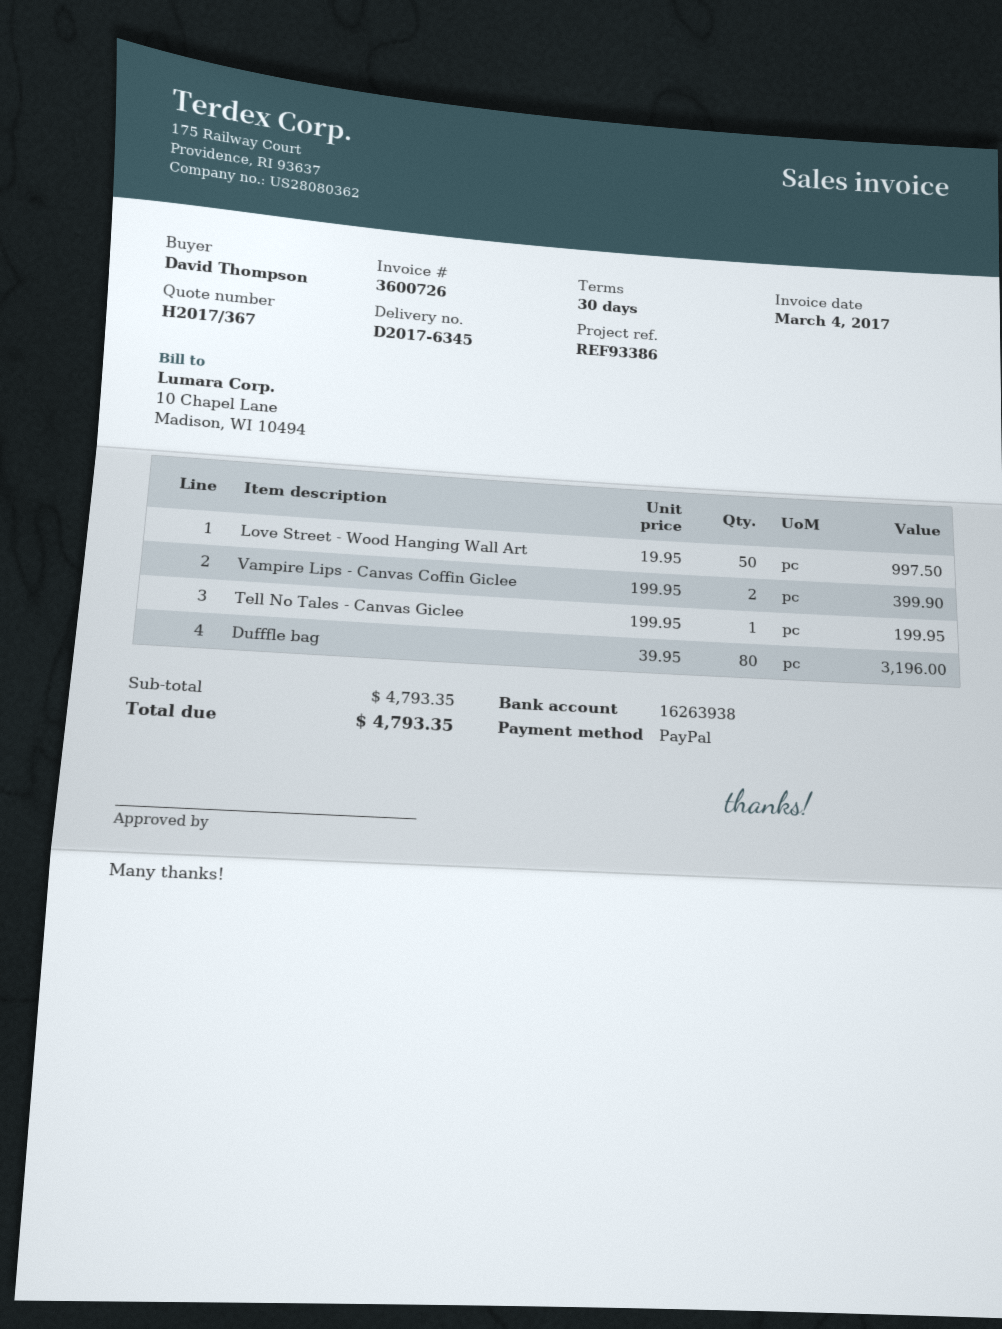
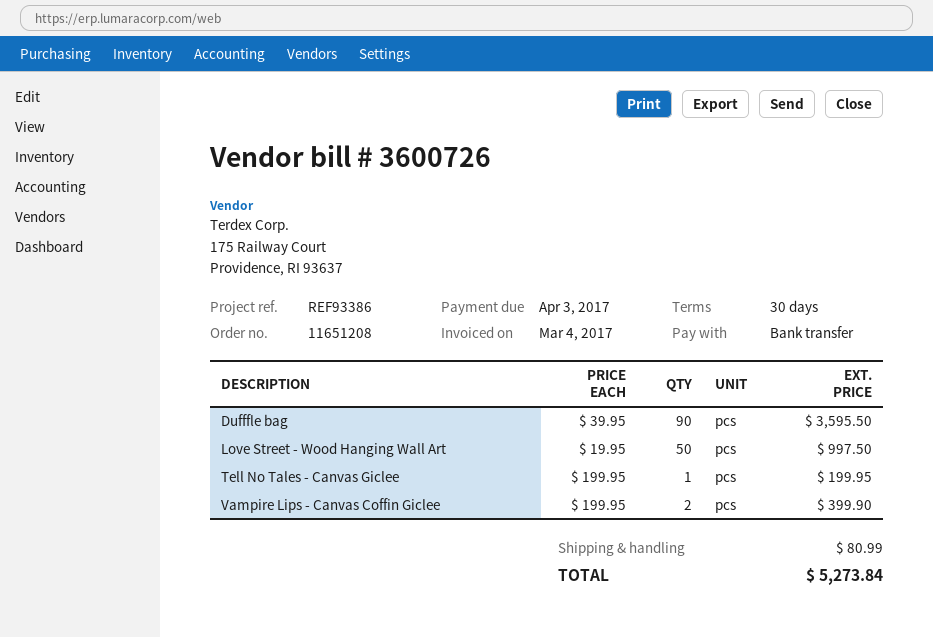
payment method: PayPal -> bank transfer
Dufffle bag: 80 x 39.95 = 3196.00 -> 90 x 39.95 = 3595.50
shipping: none -> 80.99
total: 4793.35 -> 5273.84

